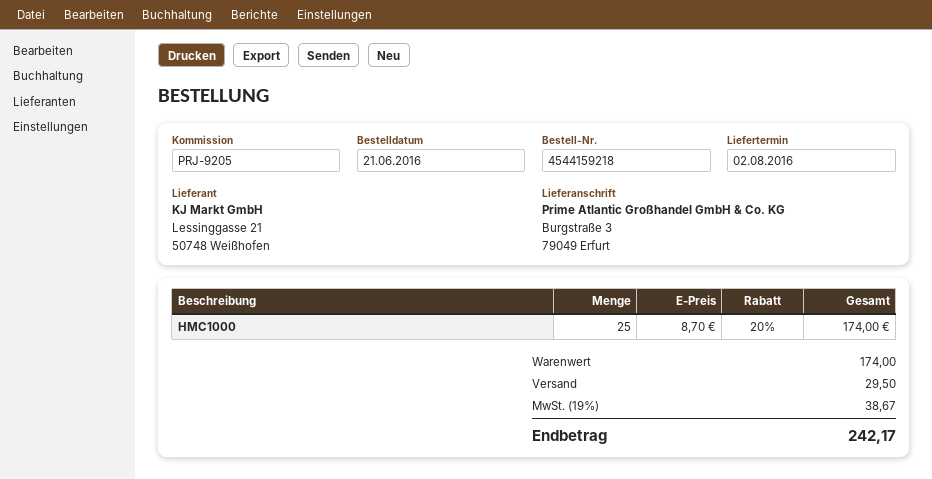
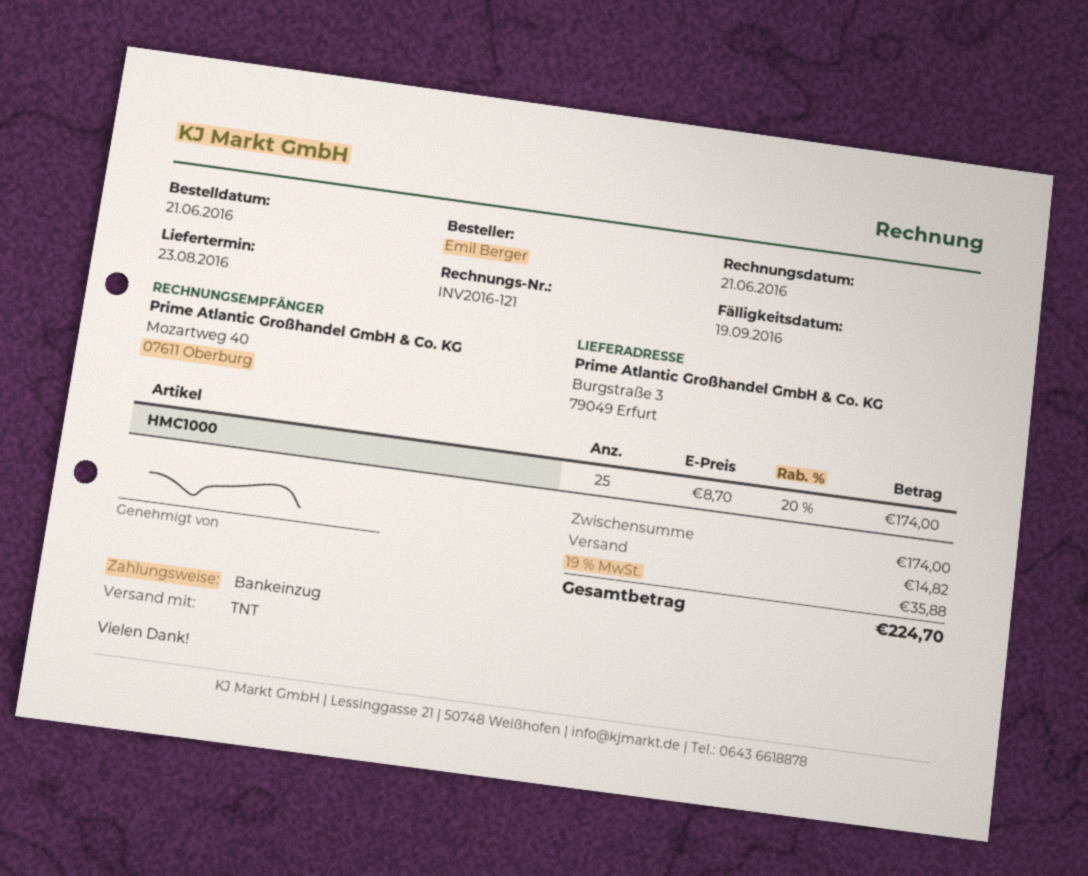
delivery date: 2016-08-02 -> 2016-08-23
shipping: 29.50 -> 14.82
tax: 19% = 38.67 -> 19% = 35.88
total: 242.17 -> 224.70

